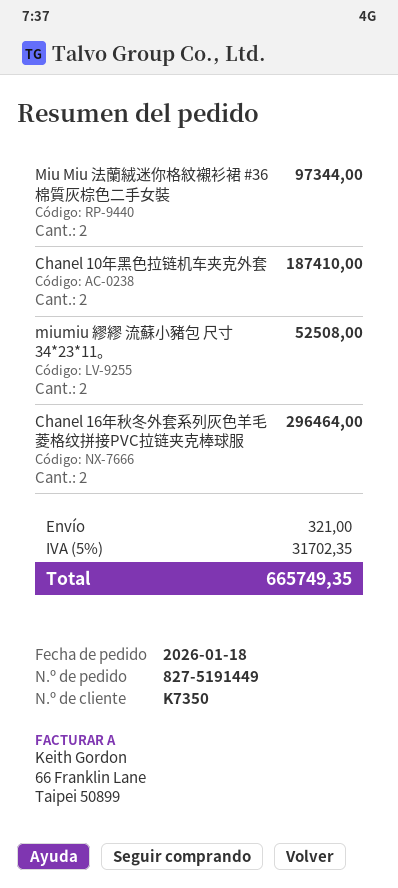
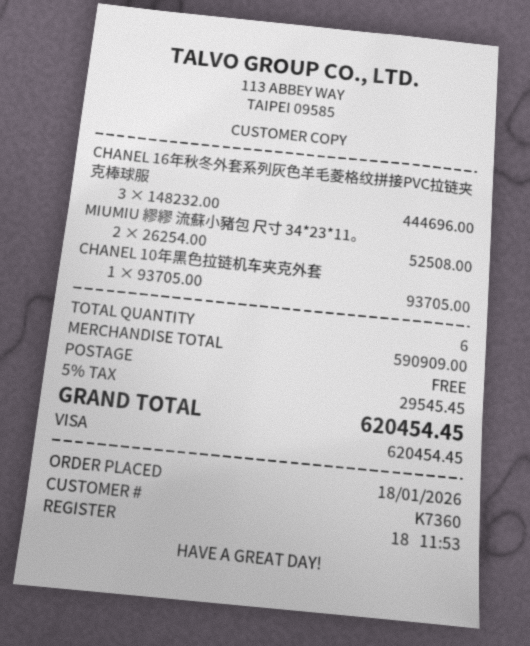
customer number: K7350 -> K7360
Miu Miu 法蘭絨迷你格紋襯衫裙 #36 棉質灰棕色二手女裝: 2 for 97344.00 -> none
Chanel 10年黑色拉链机车夹克外套: 2 for 187410.00 -> 1 for 93705.00
Chanel 16年秋冬外套系列灰色羊毛菱格纹拼接PVC拉链夹克棒球服: 2 for 296464.00 -> 3 for 444696.00
shipping: 321.00 -> 0.00
tax: 5% = 31702.35 -> 5% = 29545.45
total: 665749.35 -> 620454.45

